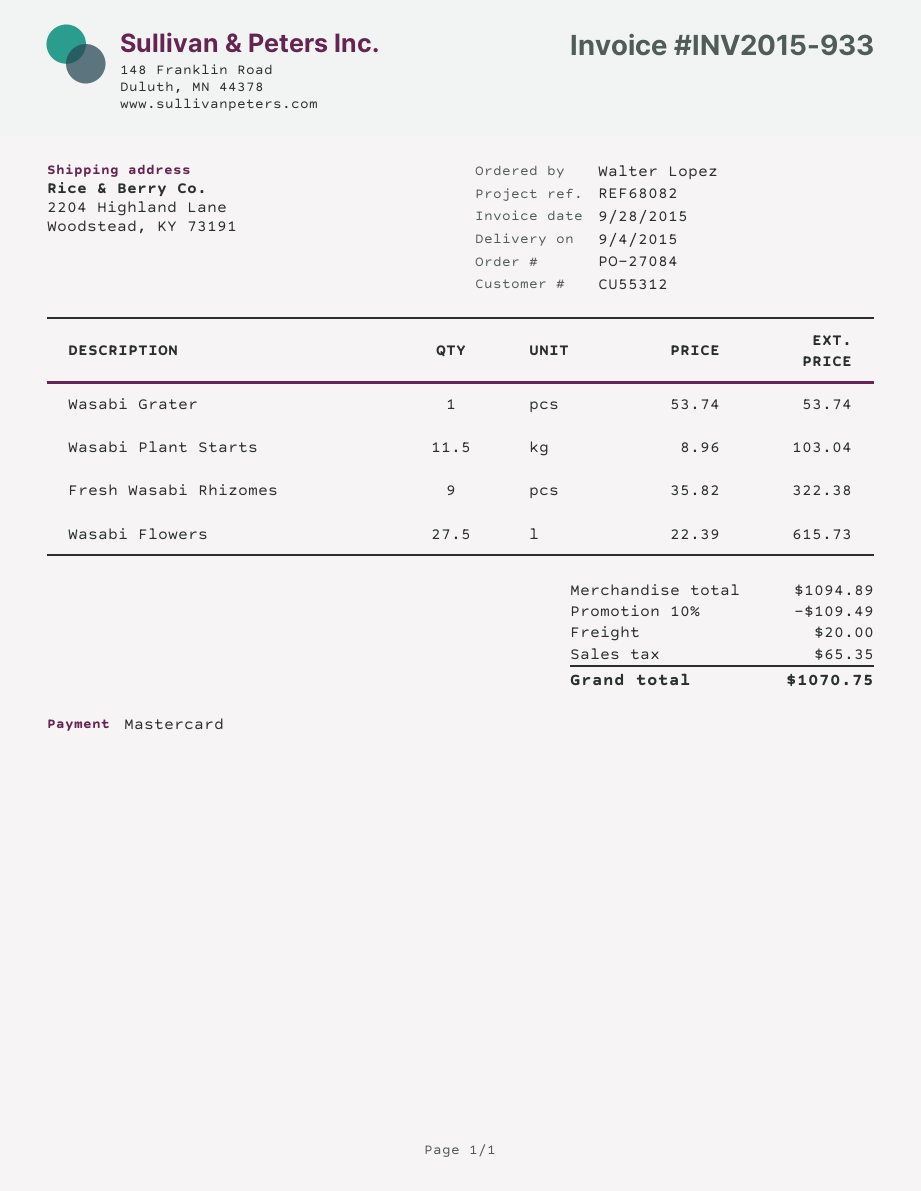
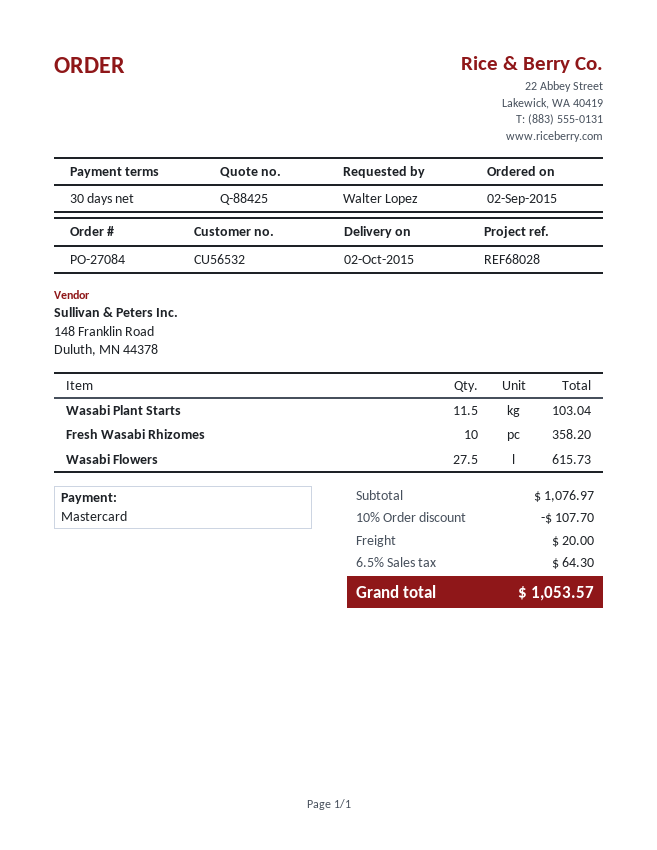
delivery date: 2015-09-04 -> 2015-10-02
customer number: CU55312 -> CU56532
reference: REF68082 -> REF68028
Wasabi Grater: 1 for 53.74 -> none
Fresh Wasabi Rhizomes: 9 for 322.38 -> 10 for 358.20
subtotal: 1094.89 -> 1076.97
discount: 10% = 109.49 -> 10% = 107.70
tax: 65.35 -> 64.30
total: 1070.75 -> 1053.57

